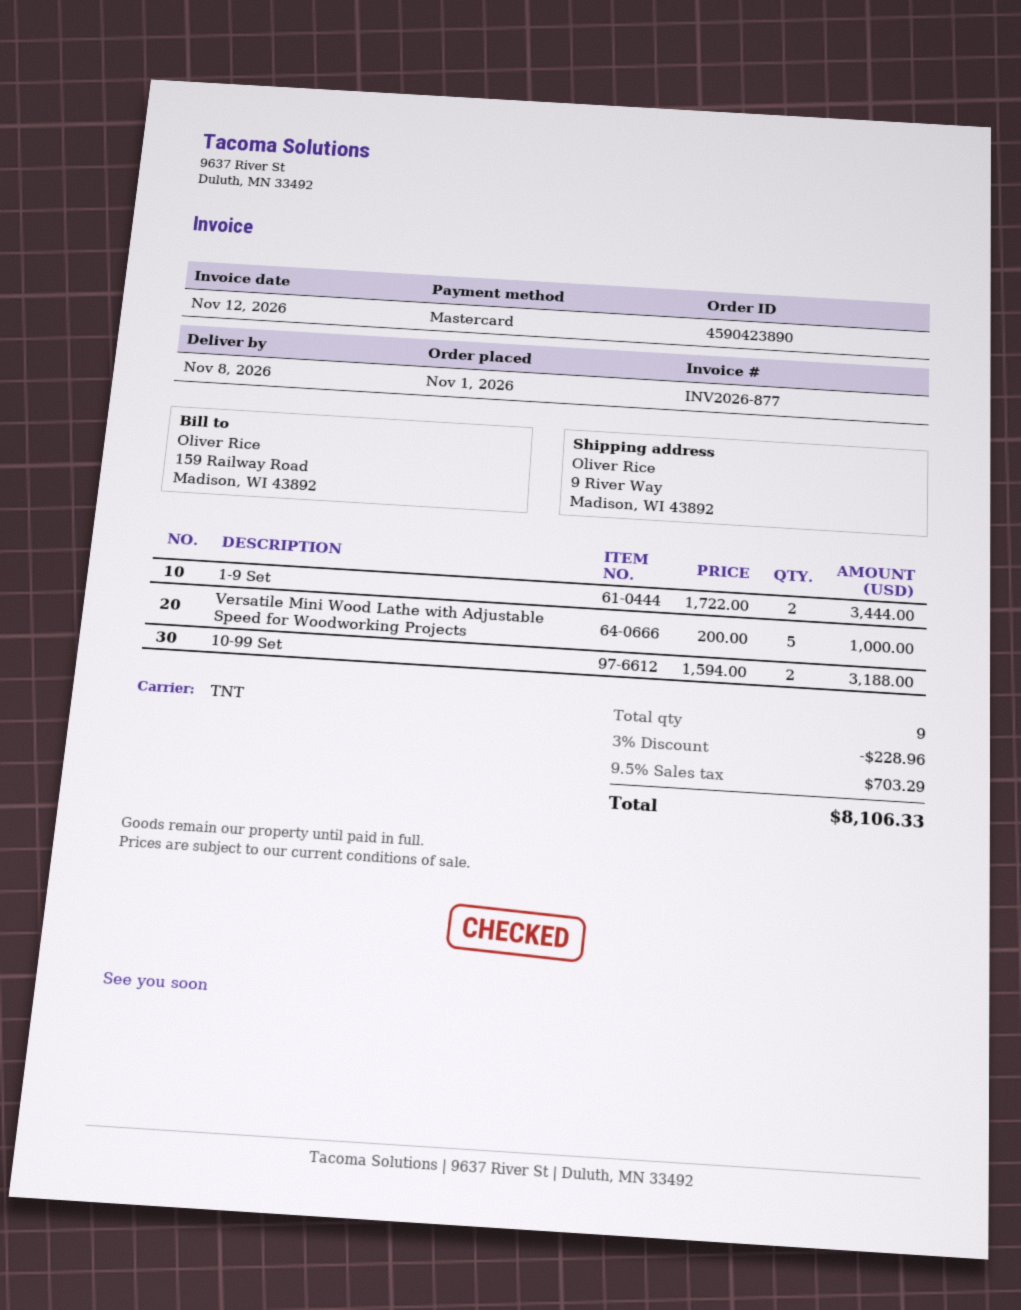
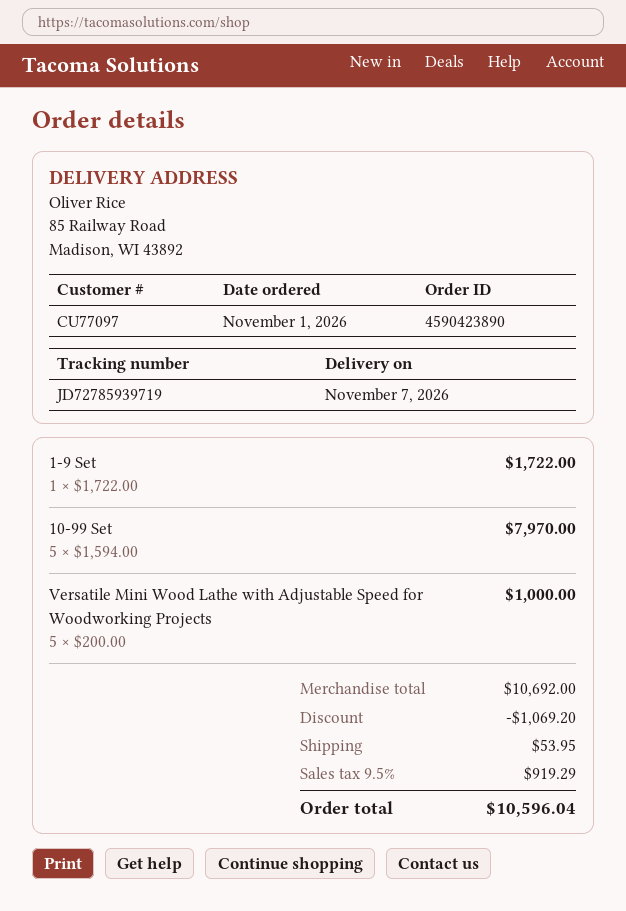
delivery date: 2026-11-08 -> 2026-11-07
ship to: 9 River Way, Madison, WI 43892 -> 85 Railway Road, Madison, WI 43892
1-9 Set: 2 x 1722.00 = 3444.00 -> 1 x 1722.00 = 1722.00
10-99 Set: 2 x 1594.00 = 3188.00 -> 5 x 1594.00 = 7970.00
discount: 228.96 -> 1069.20
shipping: none -> 53.95
tax: 9.5% = 703.29 -> 9.5% = 919.29
total: 8106.33 -> 10596.04

